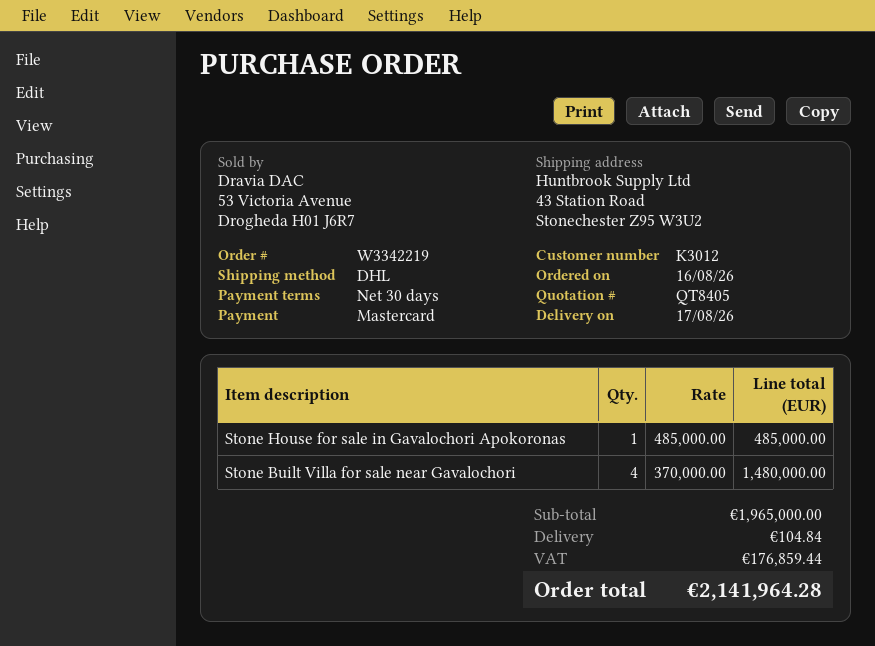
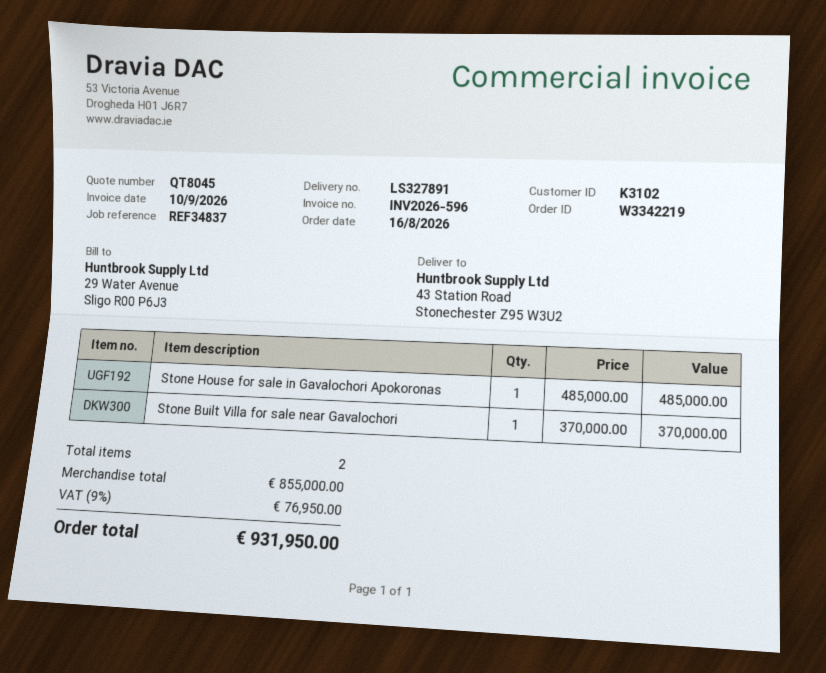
quote number: QT8405 -> QT8045
customer number: K3012 -> K3102
Stone Built Villa for sale near Gavalochori: 4 x 370000.00 = 1480000.00 -> 1 x 370000.00 = 370000.00
subtotal: 1965000.00 -> 855000.00
shipping: 104.84 -> none
tax: 176859.44 -> 76950.00
total: 2141964.28 -> 931950.00

